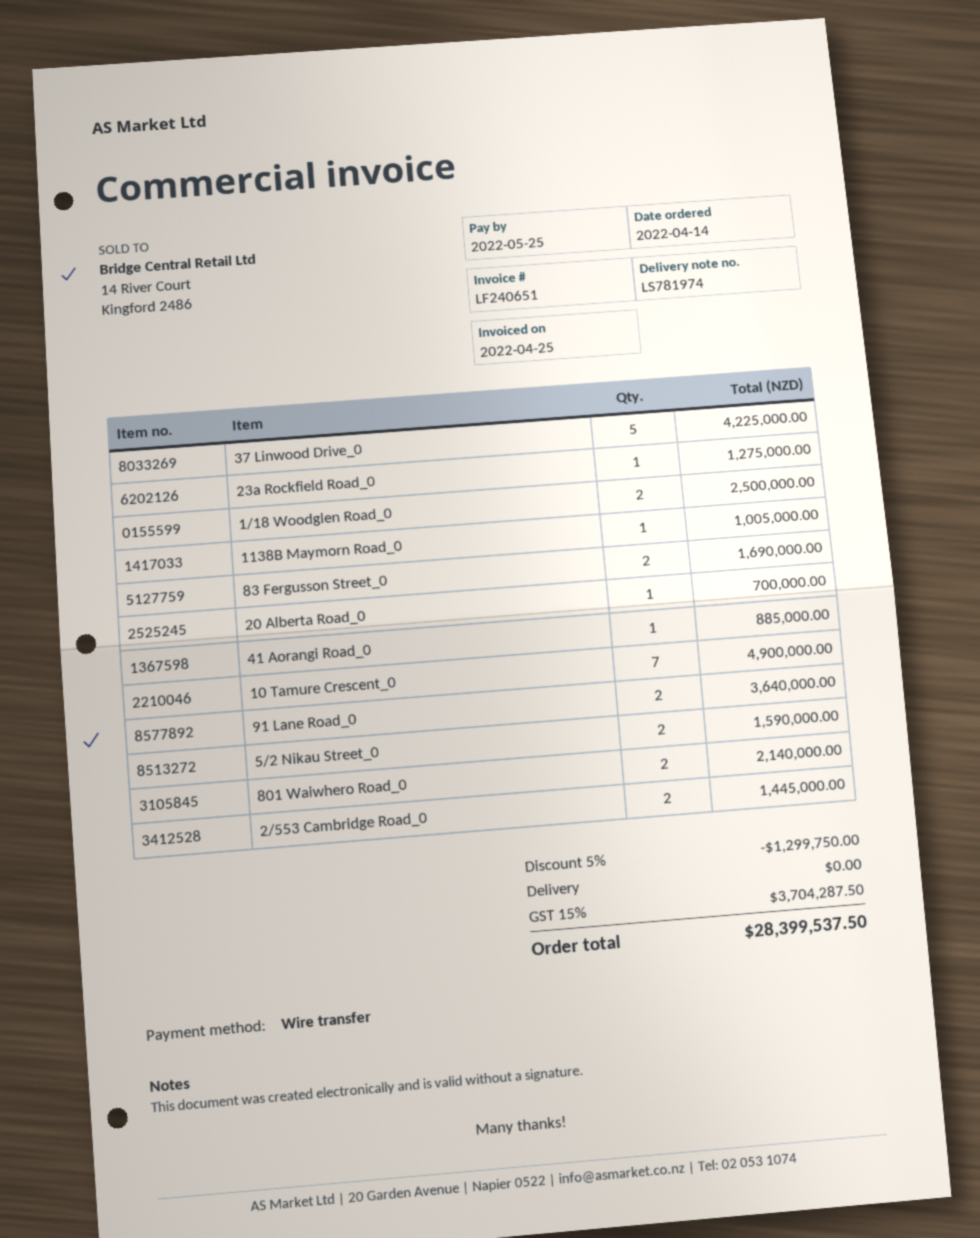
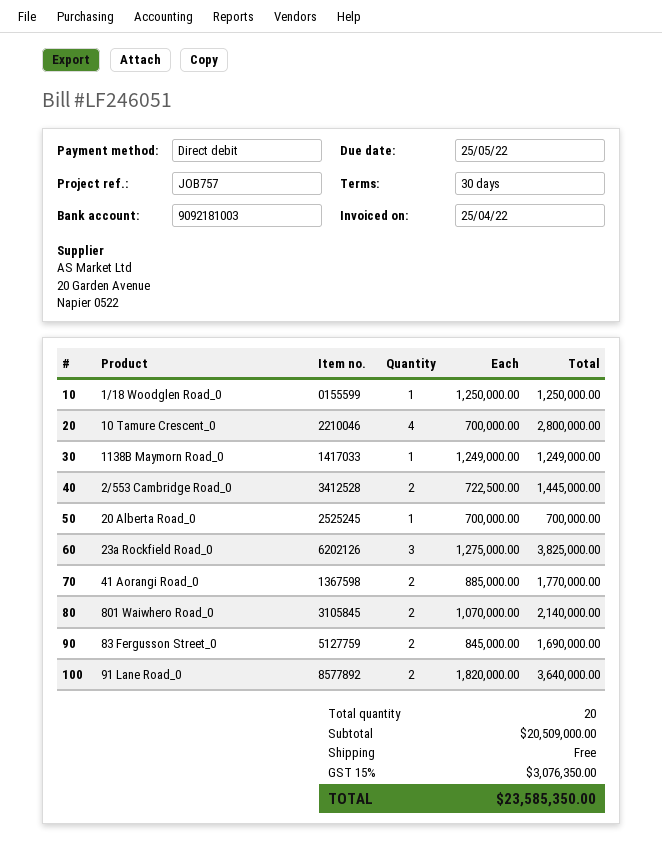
invoice number: LF240651 -> LF246051
payment method: bank transfer -> direct debit
37 Linwood Drive_0: 5 for 4225000.00 -> none
23a Rockfield Road_0: 1 for 1275000.00 -> 3 for 3825000.00
1/18 Woodglen Road_0: 2 for 2500000.00 -> 1 for 1250000.00
1138B Maymorn Road_0: 1 for 1005000.00 -> 1 for 1249000.00
41 Aorangi Road_0: 1 for 885000.00 -> 2 for 1770000.00
10 Tamure Crescent_0: 7 for 4900000.00 -> 4 for 2800000.00
5/2 Nikau Street_0: 2 for 1590000.00 -> none
discount: 5% = 1299750.00 -> none
tax: 15% = 3704287.50 -> 15% = 3076350.00
total: 28399537.50 -> 23585350.00

